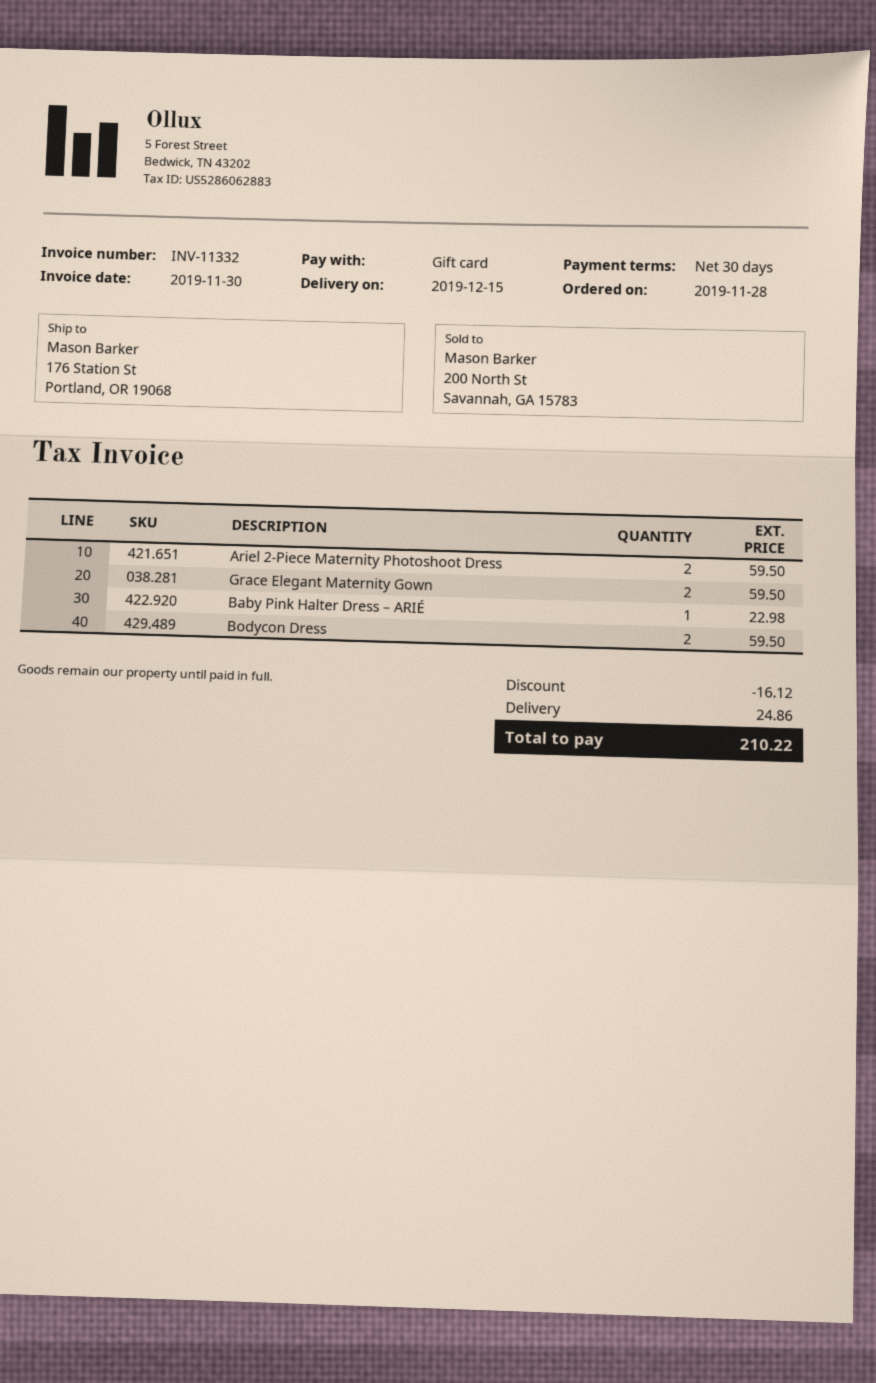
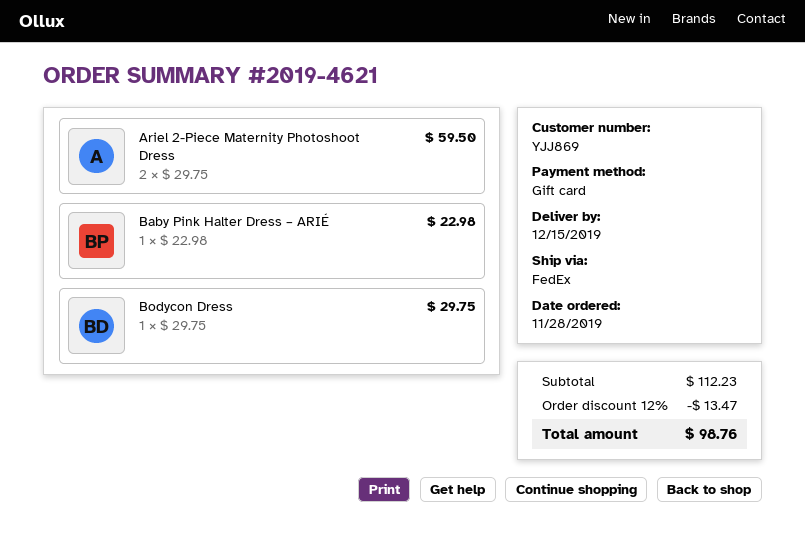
Grace Elegant Maternity Gown: 2 for 59.50 -> none
Bodycon Dress: 2 for 59.50 -> 1 for 29.75
discount: 16.12 -> 13.47
shipping: 24.86 -> none
total: 210.22 -> 98.76

